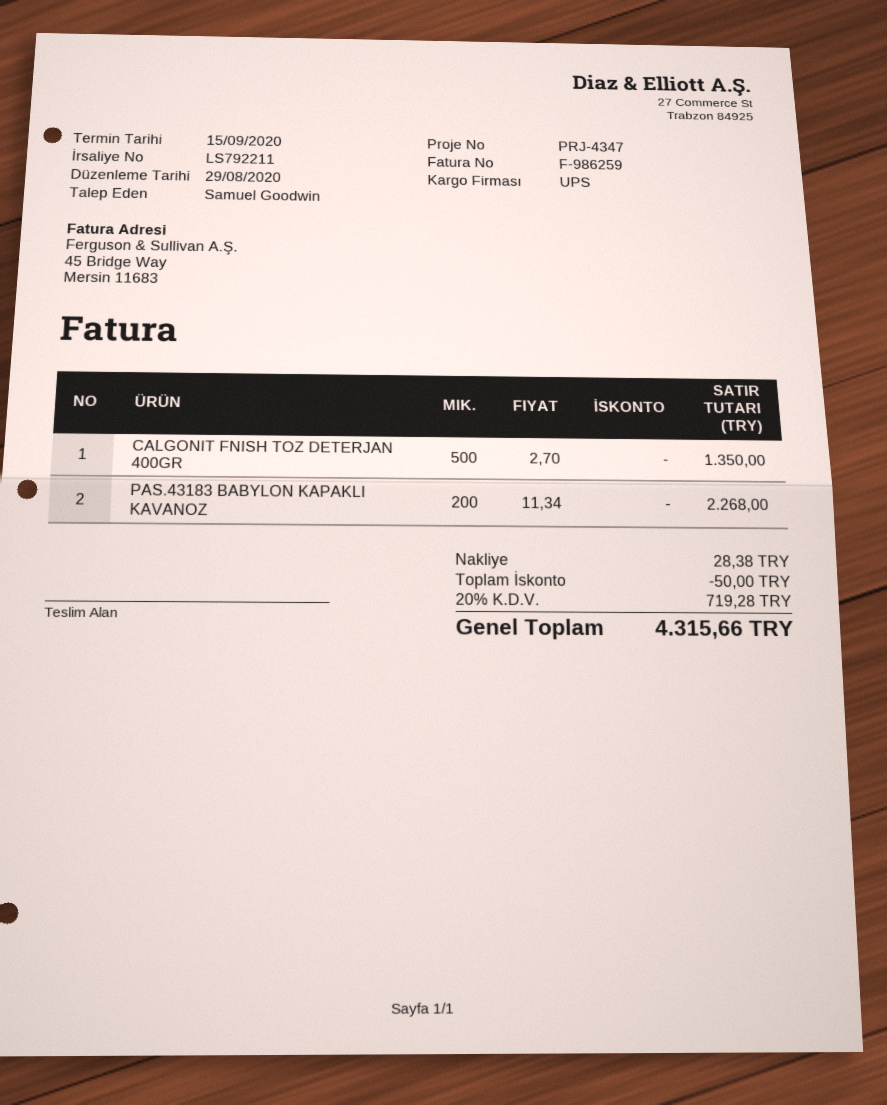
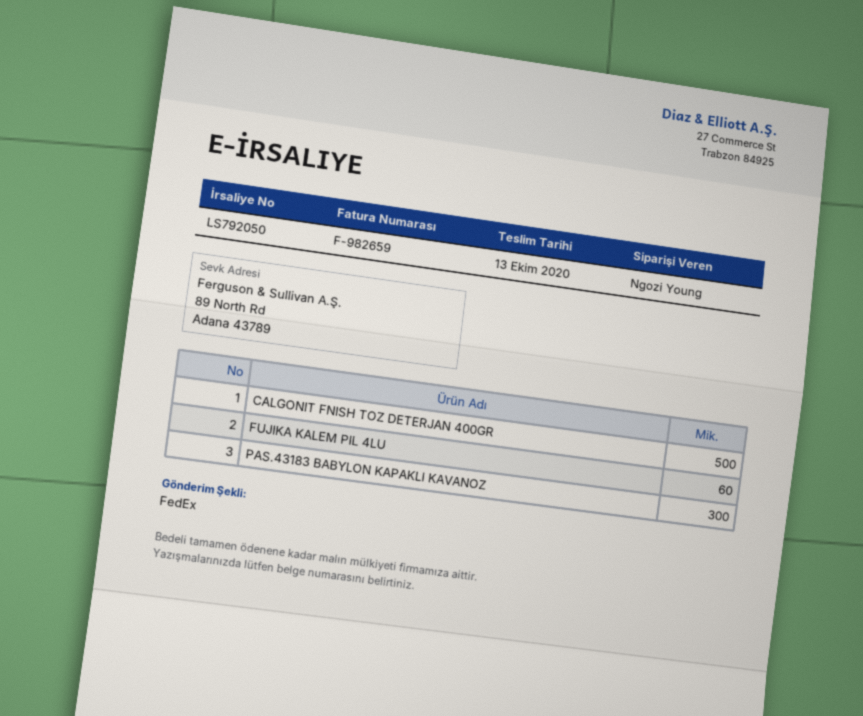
delivery note number: LS792211 -> LS792050
delivery date: 2020-09-15 -> 2020-10-13
invoice number: F-986259 -> F-982659
ordered by: Samuel Goodwin -> Ngozi Young
shipping method: UPS -> FedEx
PAS.43183 BABYLON KAPAKLI KAVANOZ: 200 -> 300
FUJIKA KALEM PIL 4LU: none -> 60

